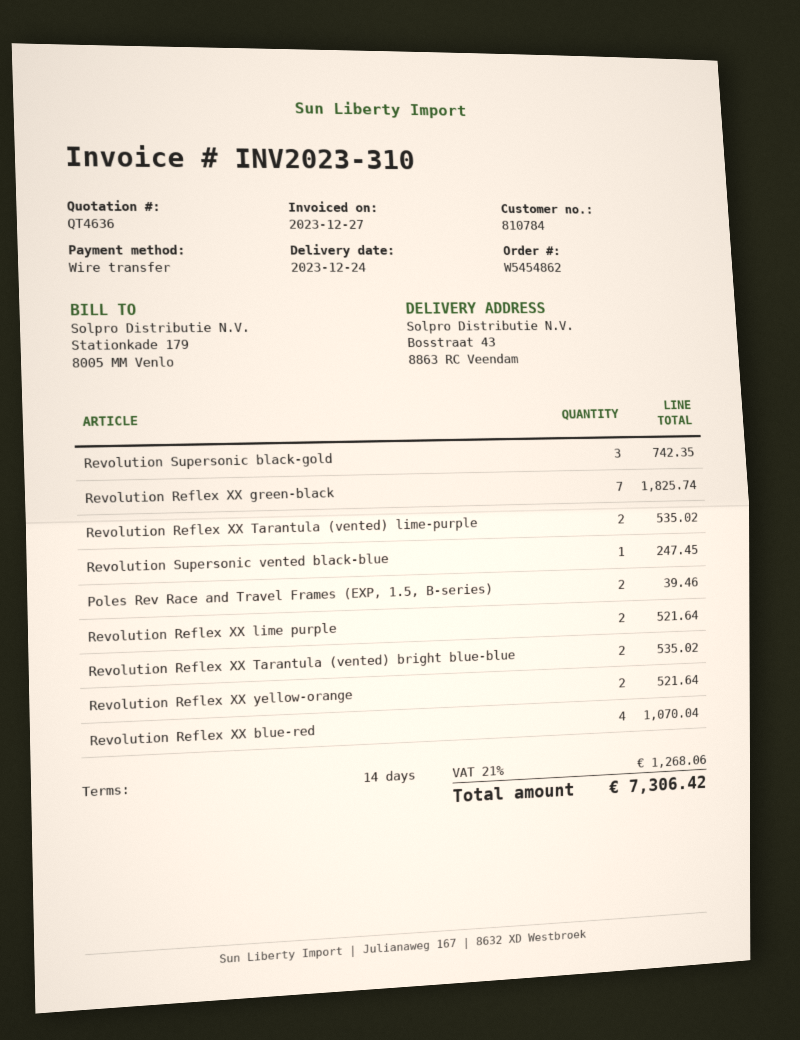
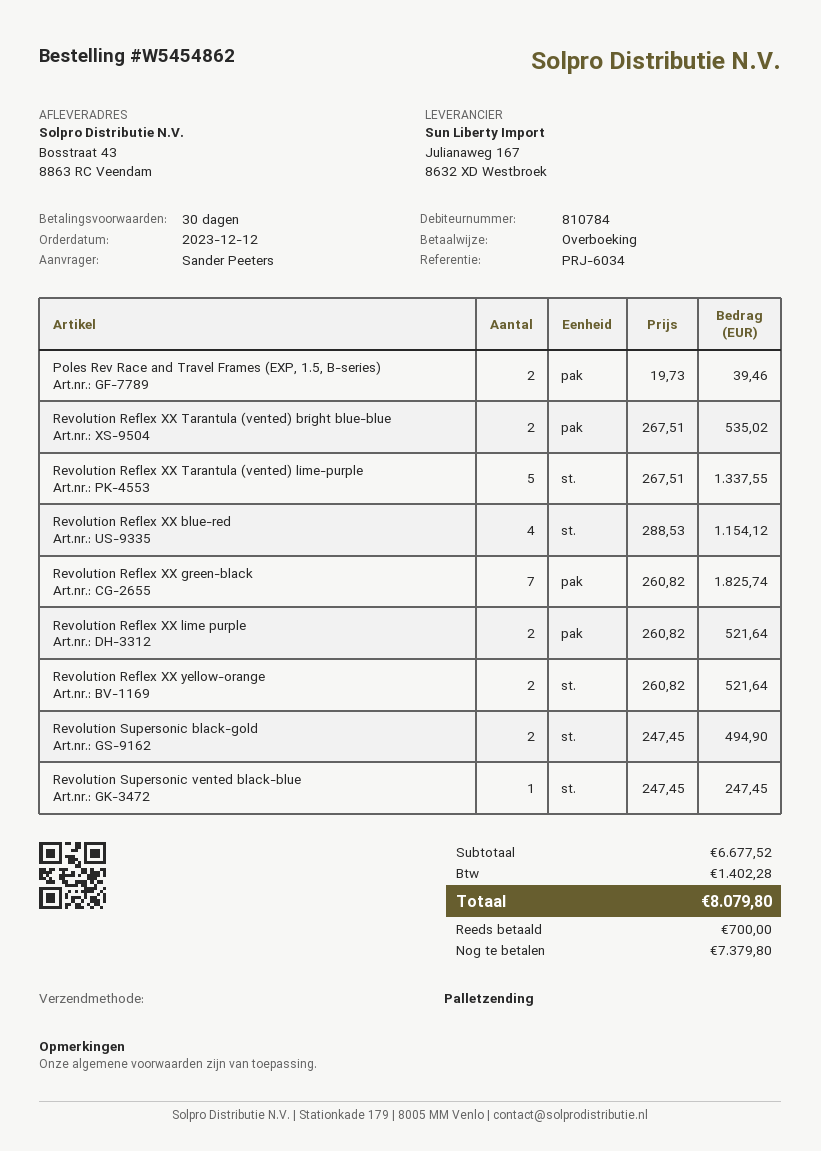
payment terms: 14 days -> 30 days
Revolution Supersonic black-gold: 3 for 742.35 -> 2 for 494.90
Revolution Reflex XX Tarantula (vented) lime-purple: 2 for 535.02 -> 5 for 1337.55
Revolution Reflex XX blue-red: 4 for 1070.04 -> 4 for 1154.12
tax: 1268.06 -> 1402.28
total: 7306.42 -> 8079.80

